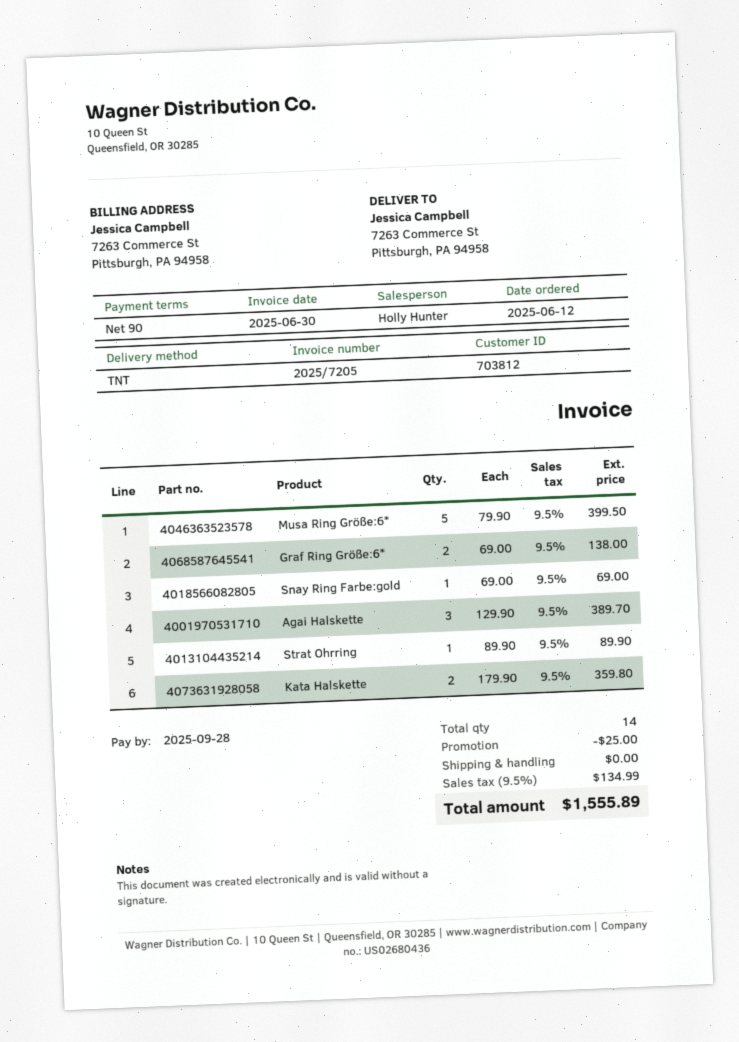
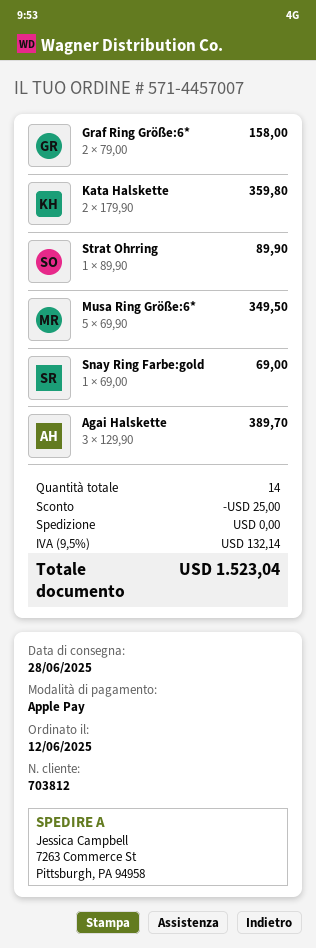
Musa Ring Größe:6*: 5 x 79.90 = 399.50 -> 5 x 69.90 = 349.50
Graf Ring Größe:6*: 2 x 69.00 = 138.00 -> 2 x 79.00 = 158.00
tax: 9.5% = 134.99 -> 9.5% = 132.14
total: 1555.89 -> 1523.04

